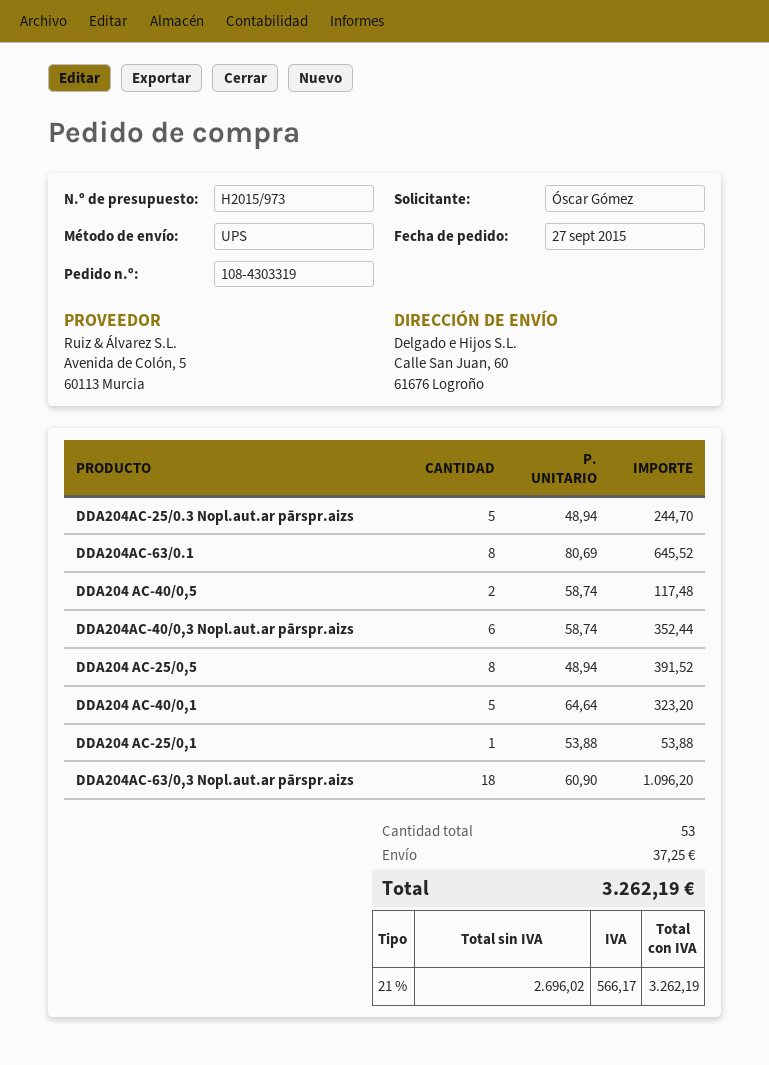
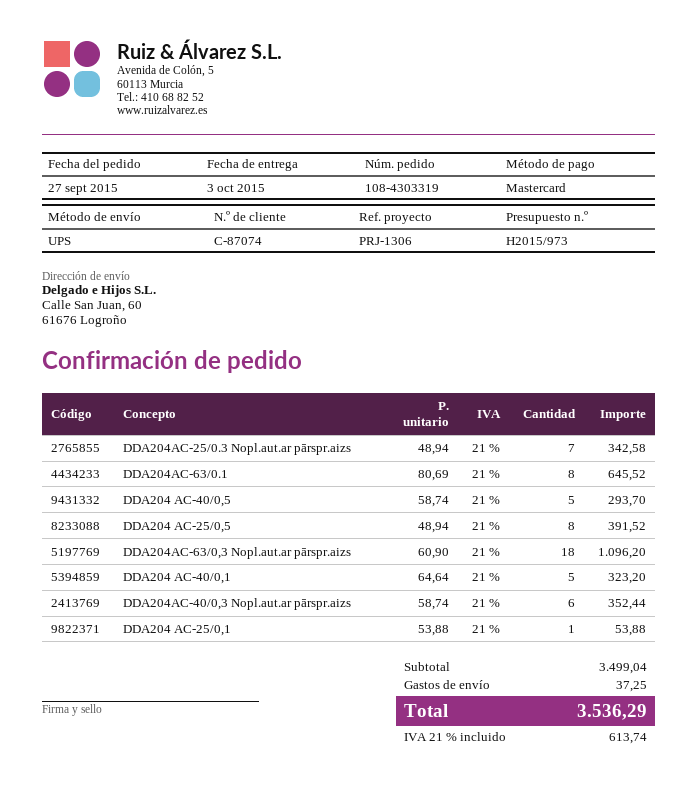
DDA204AC-25/0.3 Nopl.aut.ar pārspr.aizs: 5 x 48.94 = 244.70 -> 7 x 48.94 = 342.58
DDA204 AC-40/0,5: 2 x 58.74 = 117.48 -> 5 x 58.74 = 293.70
tax: 21% = 566.17 -> 21% = 613.74
total: 3262.19 -> 3536.29

